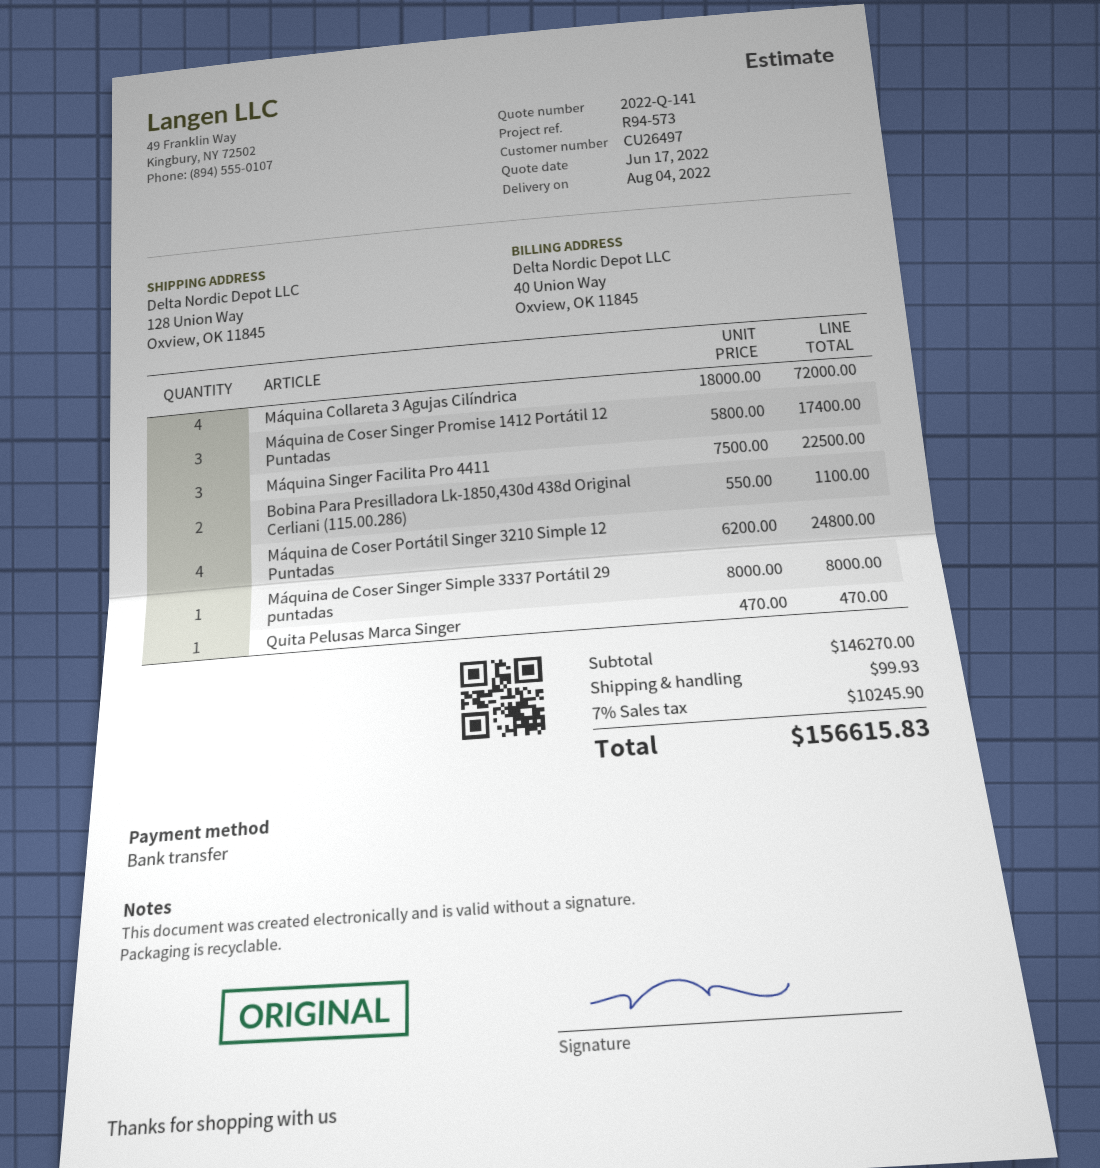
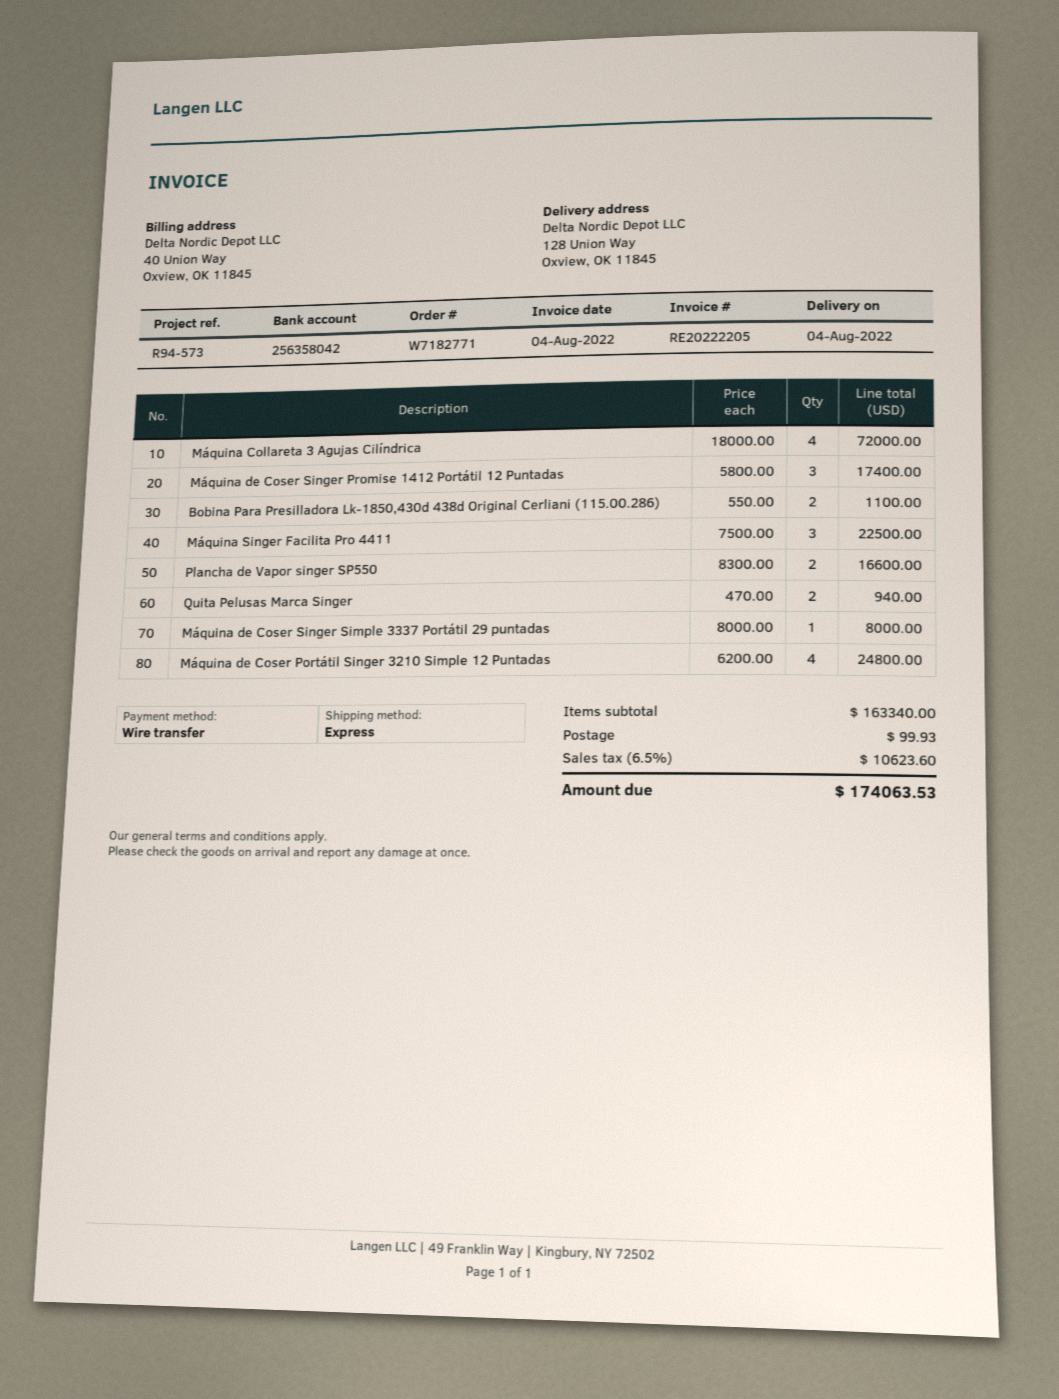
Quita Pelusas Marca Singer: 1 x 470.00 = 470.00 -> 2 x 470.00 = 940.00
Plancha de Vapor singer SP550: none -> 2 x 8300.00 = 16600.00
subtotal: 146270.00 -> 163340.00
tax: 7% = 10245.90 -> 6.5% = 10623.60
total: 156615.83 -> 174063.53

